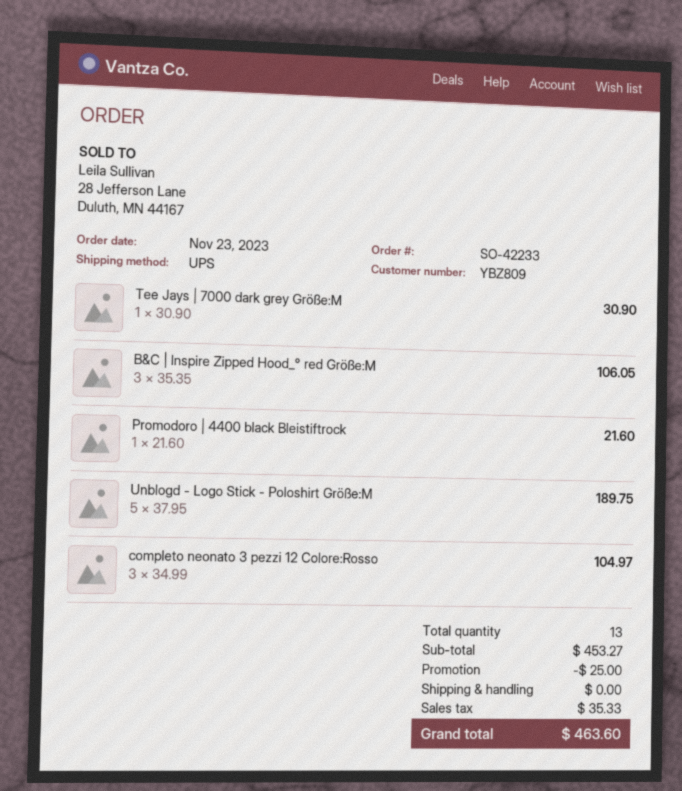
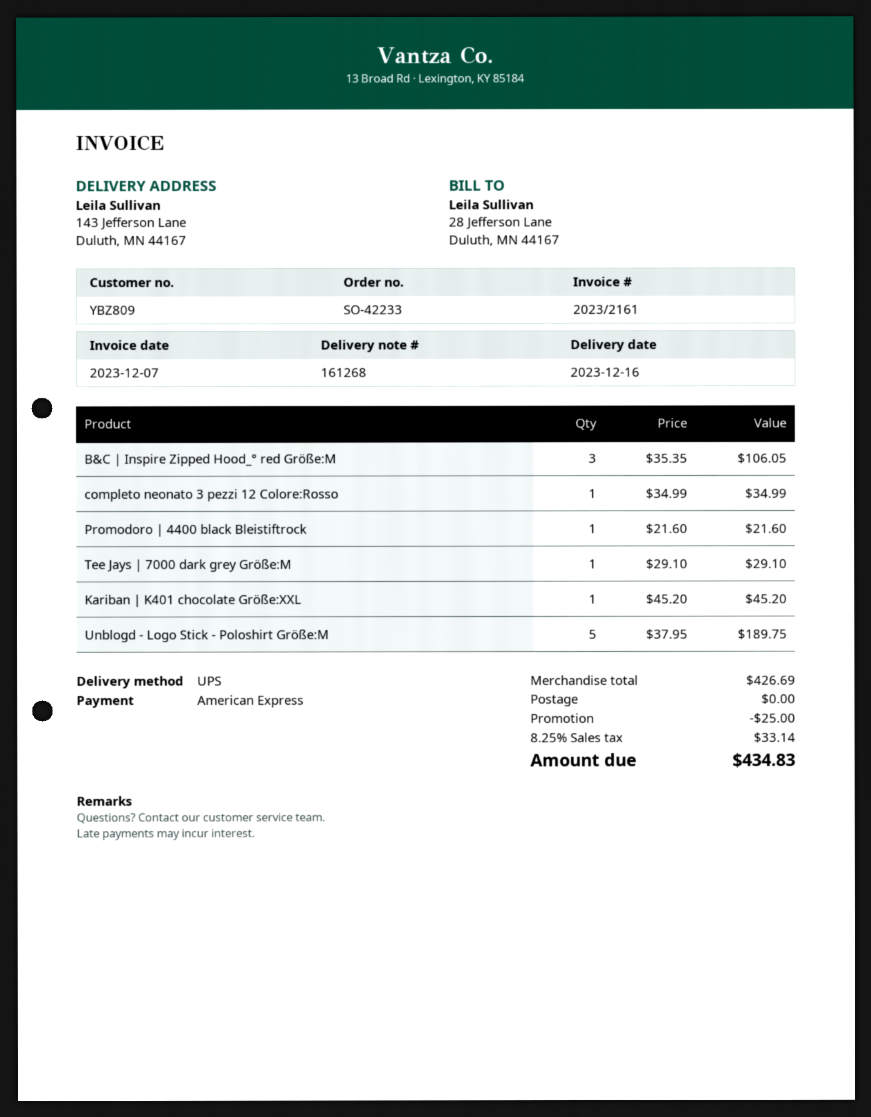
Tee Jays | 7000 dark grey Größe:M: 1 x 30.90 = 30.90 -> 1 x 29.10 = 29.10
completo neonato 3 pezzi 12 Colore:Rosso: 3 x 34.99 = 104.97 -> 1 x 34.99 = 34.99
Kariban | K401 chocolate Größe:XXL: none -> 1 x 45.20 = 45.20
subtotal: 453.27 -> 426.69
tax: 35.33 -> 33.14
total: 463.60 -> 434.83

